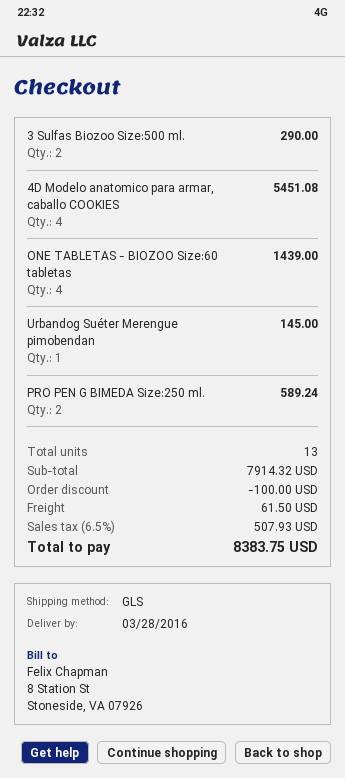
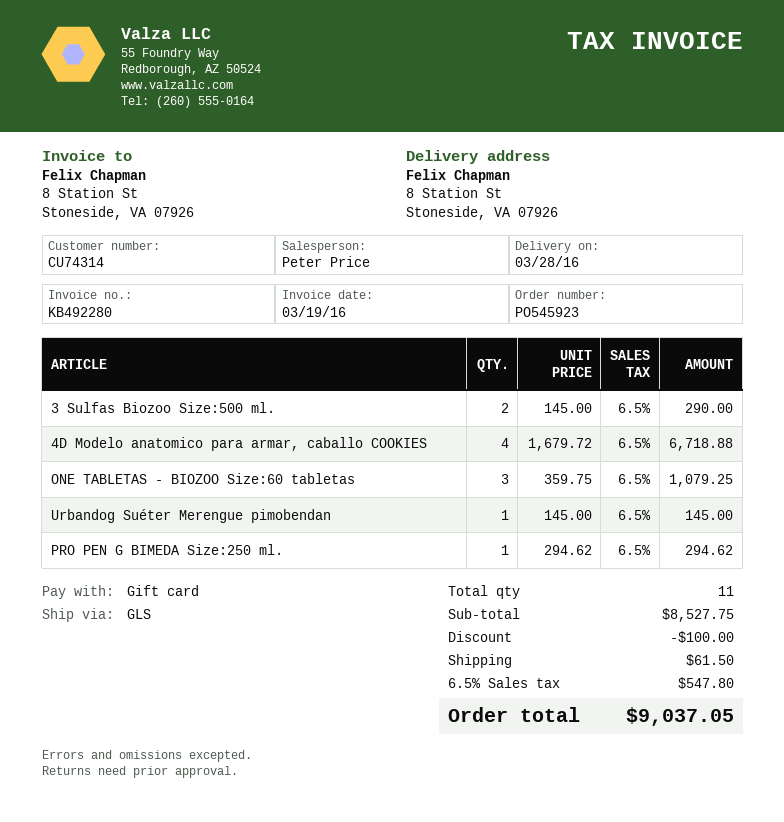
4D Modelo anatomico para armar, caballo COOKIES: 4 for 5451.08 -> 4 for 6718.88
ONE TABLETAS - BIOZOO Size:60 tabletas: 4 for 1439.00 -> 3 for 1079.25
PRO PEN G BIMEDA Size:250 ml.: 2 for 589.24 -> 1 for 294.62
total quantity: 13 -> 11
subtotal: 7914.32 -> 8527.75
tax: 6.5% = 507.93 -> 6.5% = 547.80
total: 8383.75 -> 9037.05

